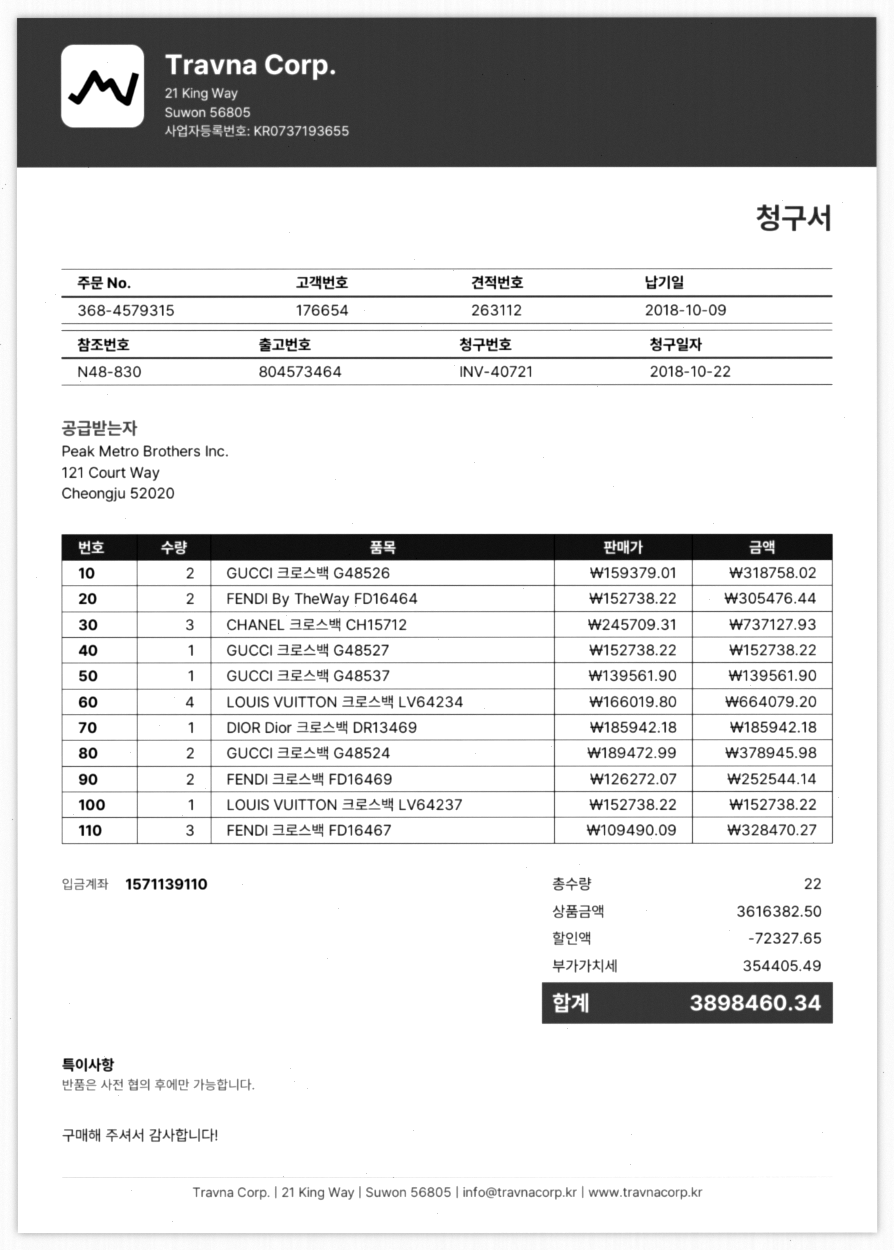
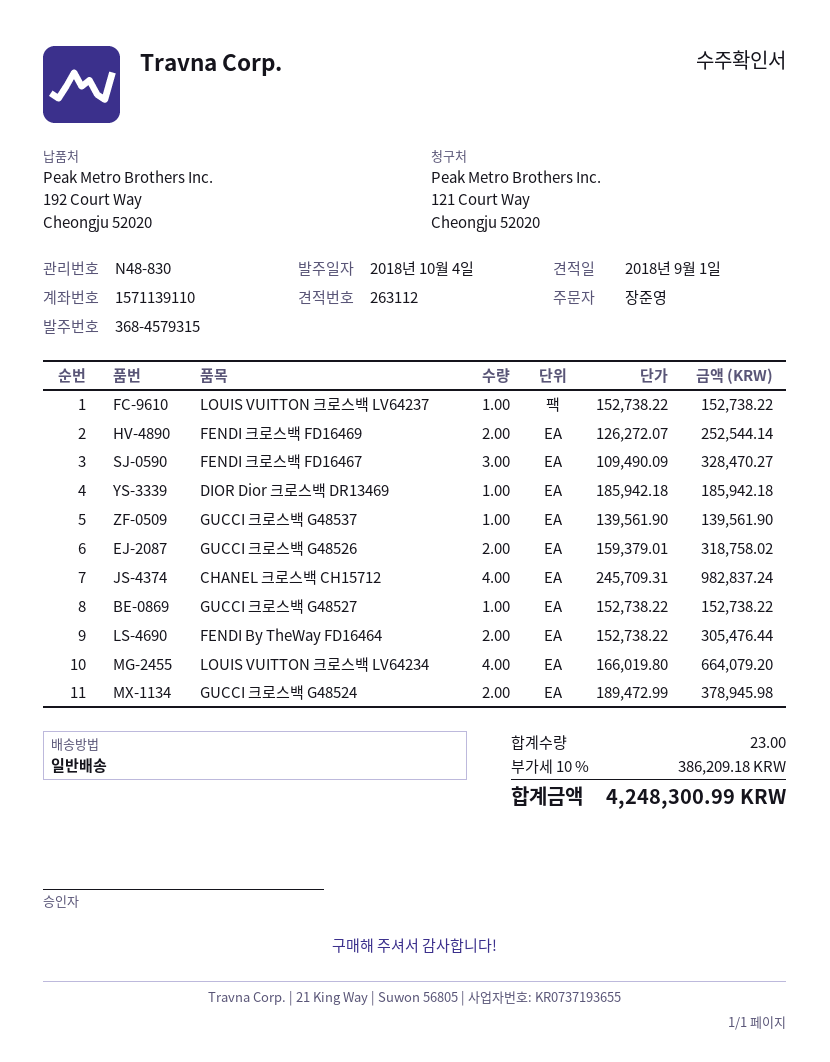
CHANEL 크로스백 CH15712: 3 x 245709.31 = 737127.93 -> 4 x 245709.31 = 982837.24
total quantity: 22 -> 23
discount: 72327.65 -> none
tax: 354405.49 -> 386209.18
total: 3898460.34 -> 4248300.99

